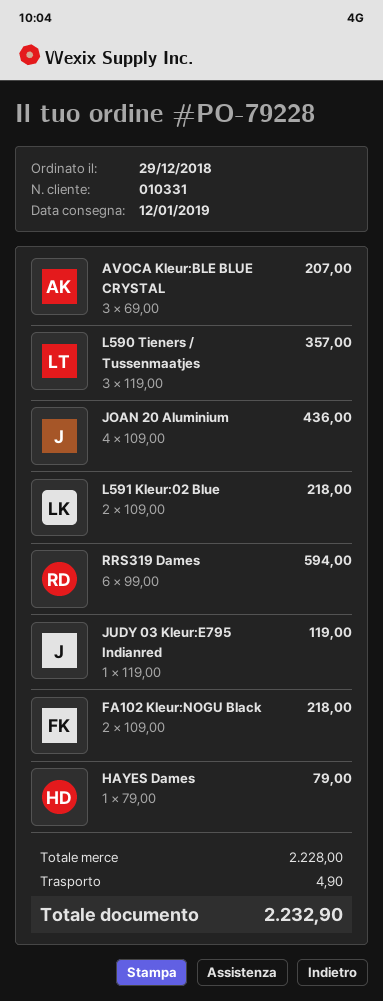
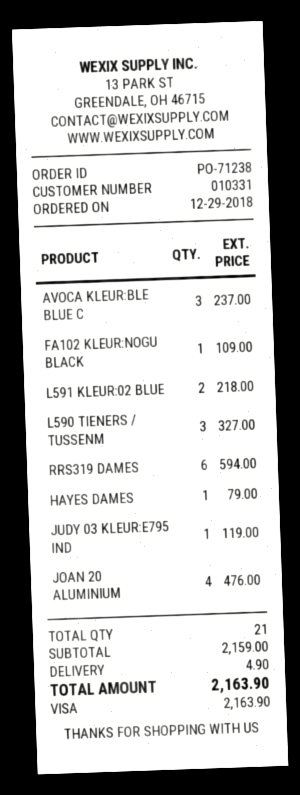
order number: PO-79228 -> PO-71238
AVOCA Kleur:BLE BLUE CRYSTAL: 3 for 207.00 -> 3 for 237.00
L590 Tieners / Tussenmaatjes: 3 for 357.00 -> 3 for 327.00
JOAN 20 Aluminium: 4 for 436.00 -> 4 for 476.00
FA102 Kleur:NOGU Black: 2 for 218.00 -> 1 for 109.00
subtotal: 2228.00 -> 2159.00
total: 2232.90 -> 2163.90

